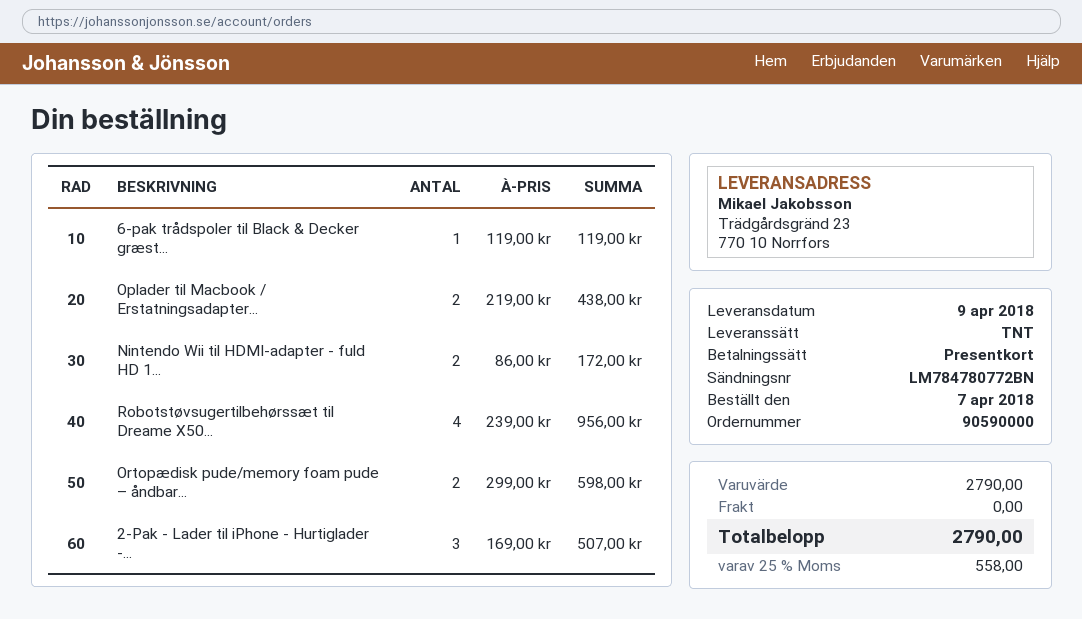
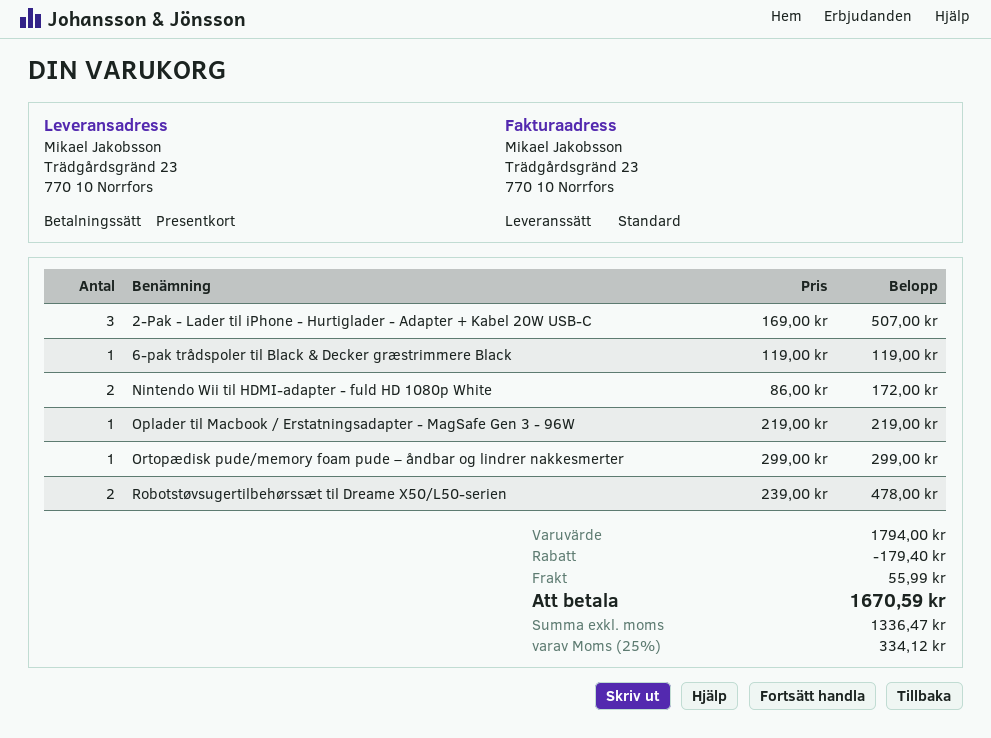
shipping method: TNT -> standard
Oplader til Macbook / Erstatningsadapter...: 2 x 219.00 = 438.00 -> 1 x 219.00 = 219.00
Robotstøvsugertilbehørssæt til Dreame X50...: 4 x 239.00 = 956.00 -> 2 x 239.00 = 478.00
Ortopædisk pude/memory foam pude – åndbar...: 2 x 299.00 = 598.00 -> 1 x 299.00 = 299.00
subtotal: 2790.00 -> 1794.00
discount: none -> 179.40
shipping: 0.00 -> 55.99
tax: 25% = 558.00 -> 25% = 334.12
total: 2790.00 -> 1670.59

